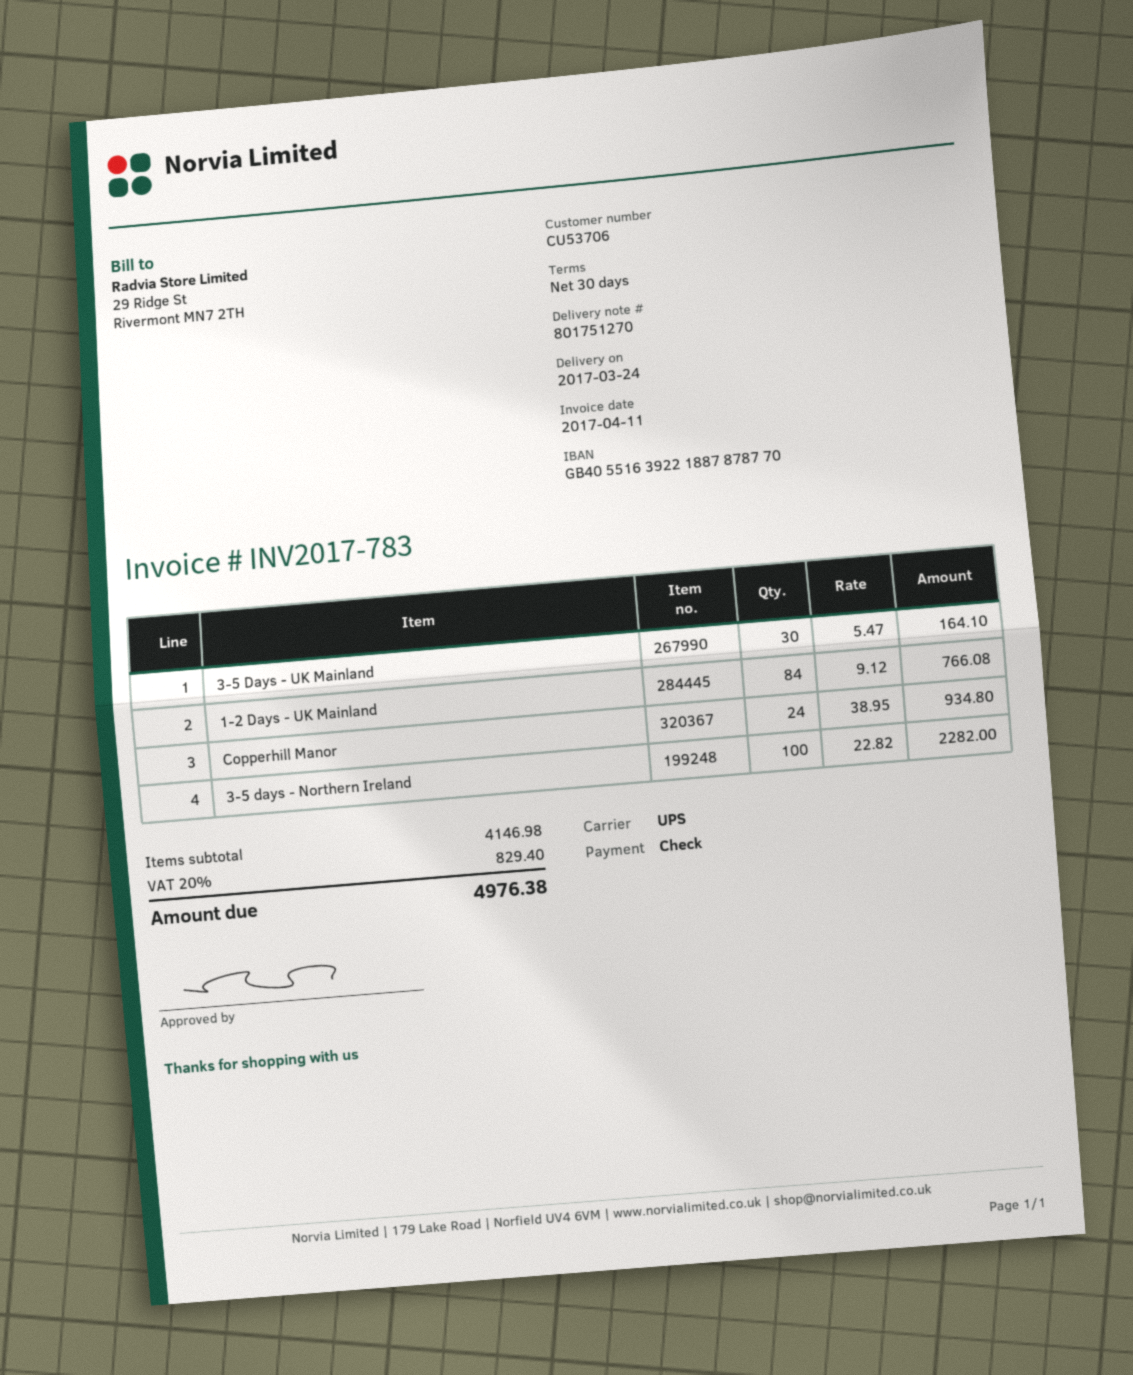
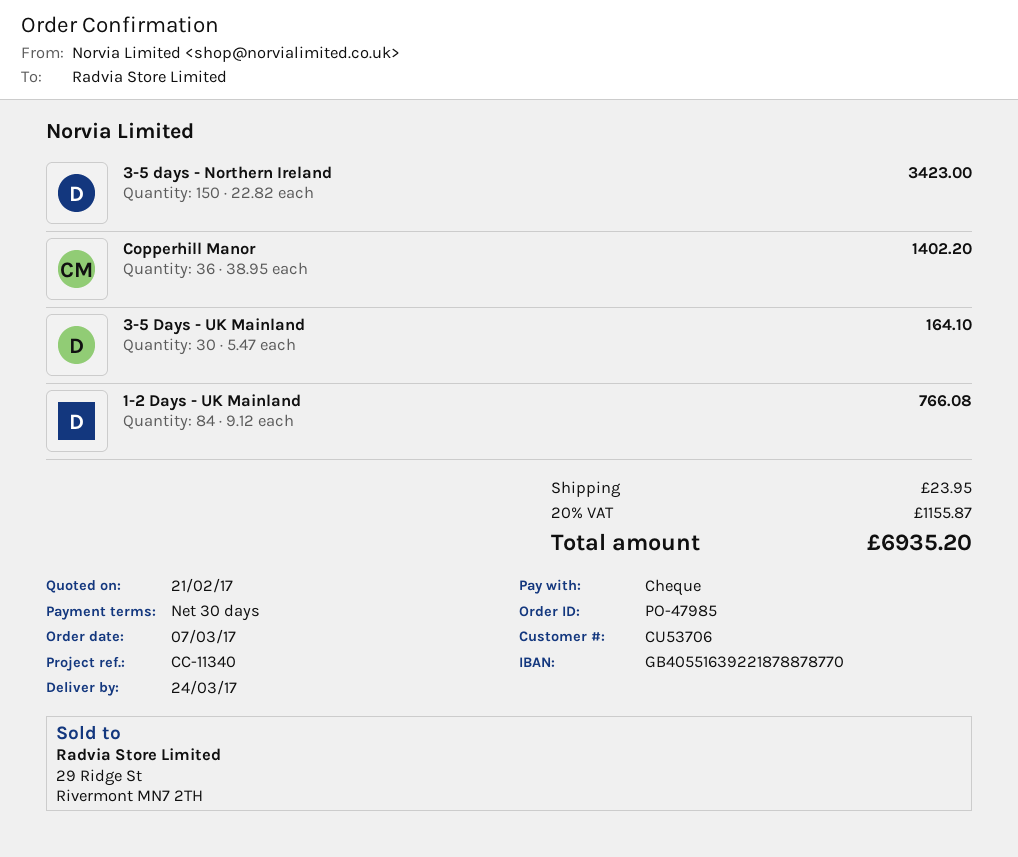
bank account: GB40551639221887878770 -> GB40551639221878878770
Copperhill Manor: 24 x 38.95 = 934.80 -> 36 x 38.95 = 1402.20
3-5 days - Northern Ireland: 100 x 22.82 = 2282.00 -> 150 x 22.82 = 3423.00
shipping: none -> 23.95
tax: 20% = 829.40 -> 20% = 1155.87
total: 4976.38 -> 6935.20

